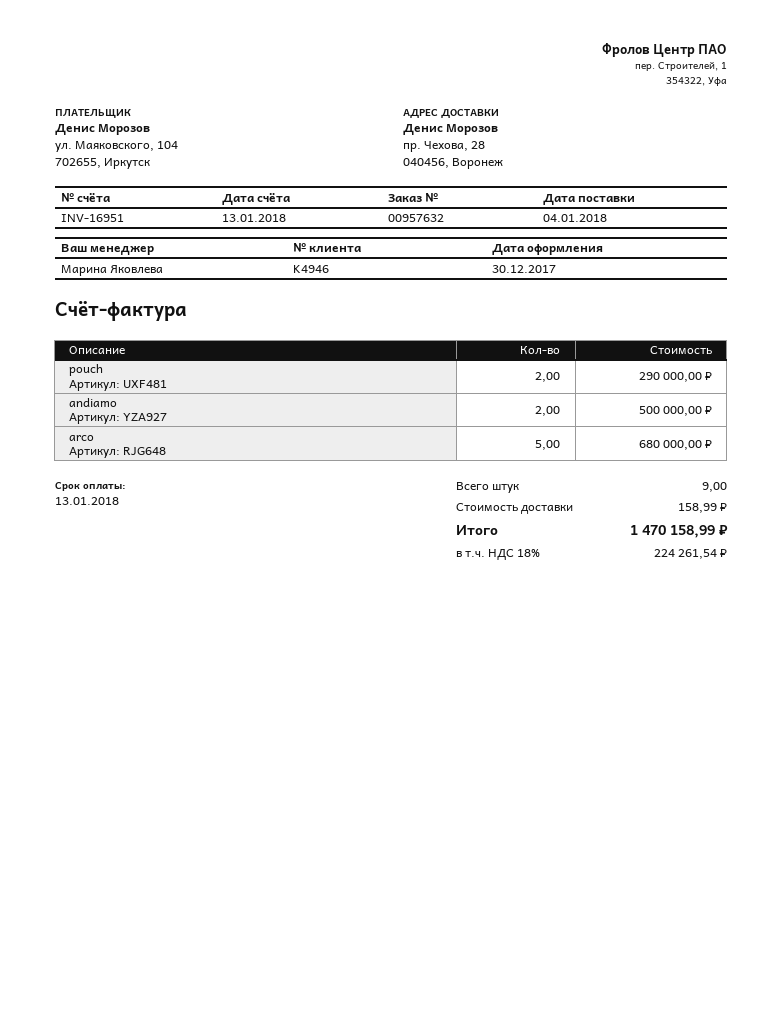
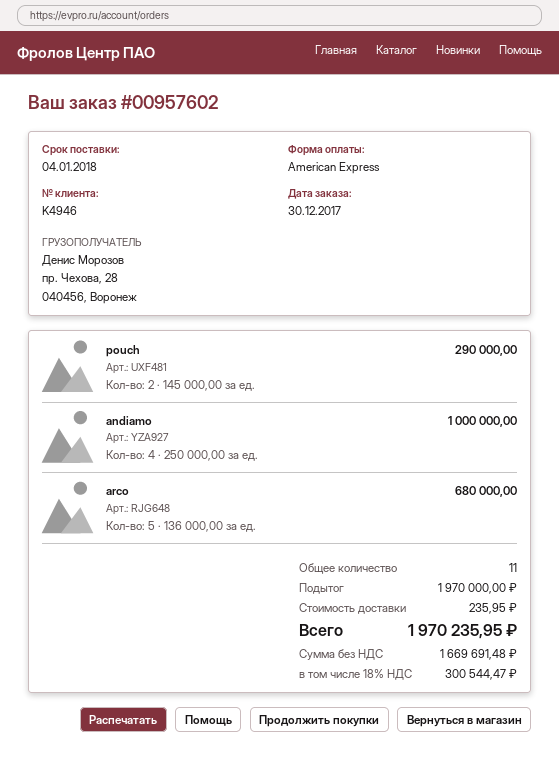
order number: 00957632 -> 00957602
andiamo: 2 for 500000.00 -> 4 for 1000000.00
total quantity: 9 -> 11
shipping: 158.99 -> 235.95
tax: 18% = 224261.54 -> 18% = 300544.47
total: 1470158.99 -> 1970235.95

